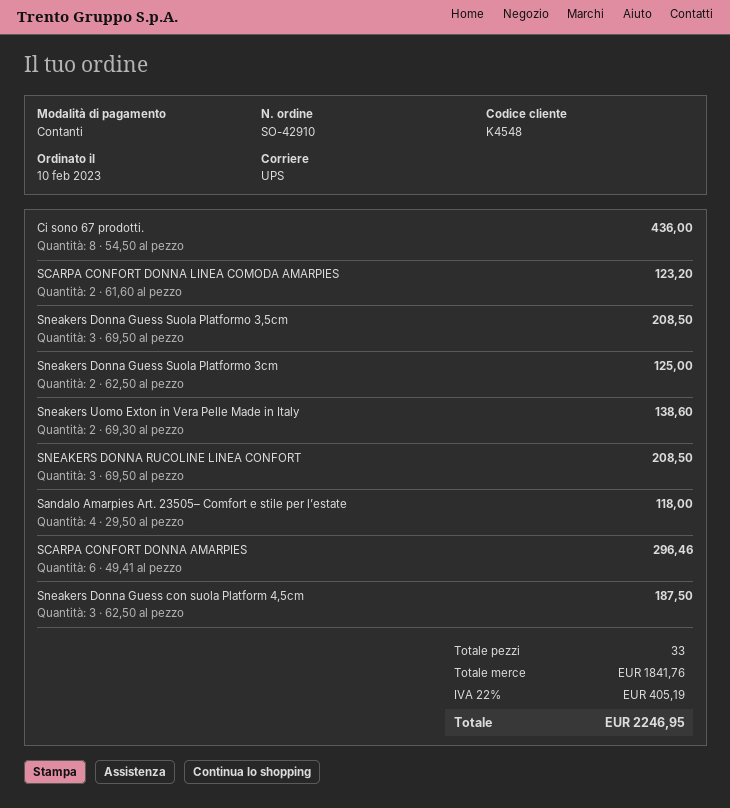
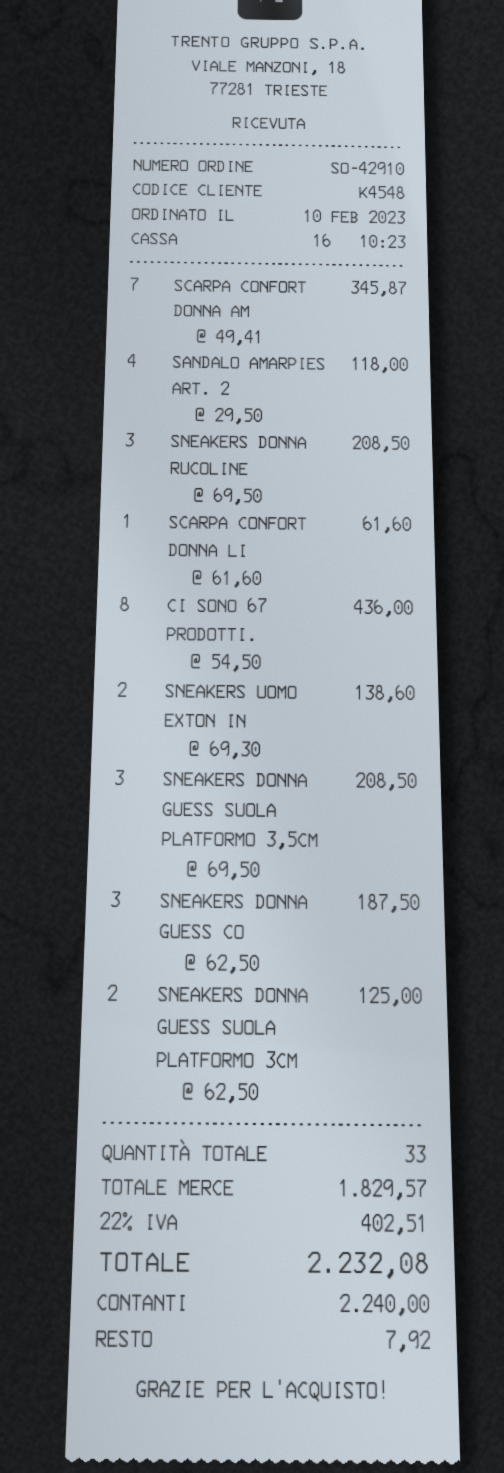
SCARPA CONFORT DONNA LINEA COMODA AMARPIES: 2 x 61.60 = 123.20 -> 1 x 61.60 = 61.60
SCARPA CONFORT DONNA AMARPIES: 6 x 49.41 = 296.46 -> 7 x 49.41 = 345.87
subtotal: 1841.76 -> 1829.57
tax: 22% = 405.19 -> 22% = 402.51
total: 2246.95 -> 2232.08

